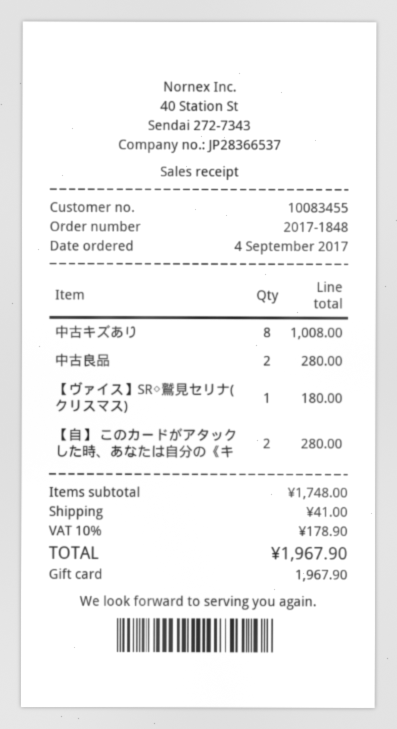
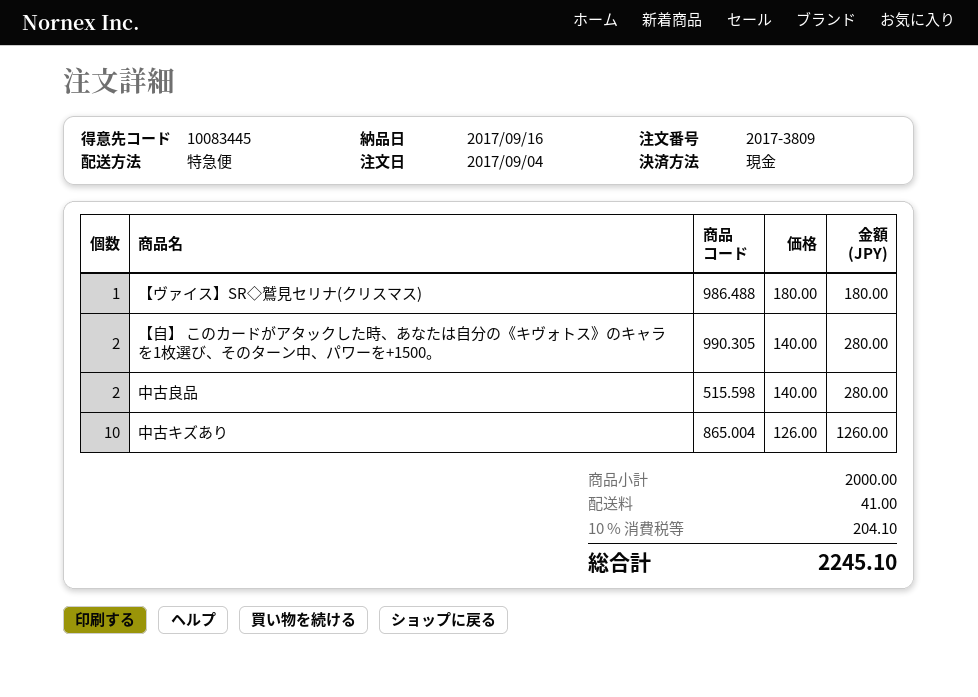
order number: 2017-1848 -> 2017-3809
customer number: 10083455 -> 10083445
payment method: gift card -> cash
中古キズあり: 8 for 1008.00 -> 10 for 1260.00
subtotal: 1748.00 -> 2000.00
tax: 10% = 178.90 -> 10% = 204.10
total: 1967.90 -> 2245.10

